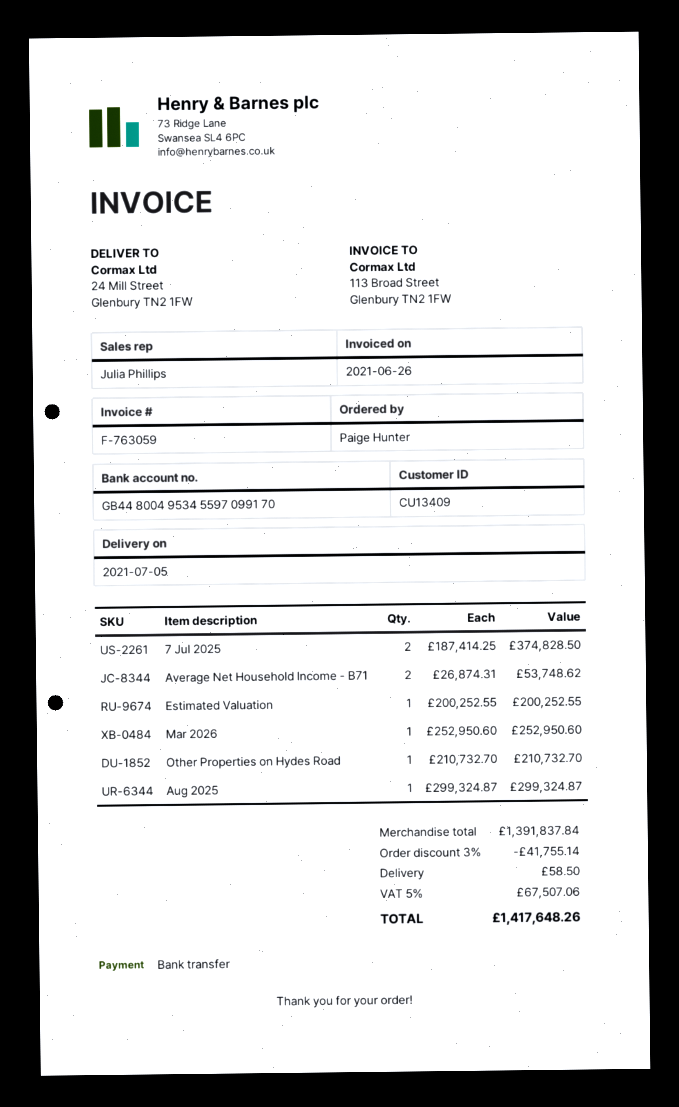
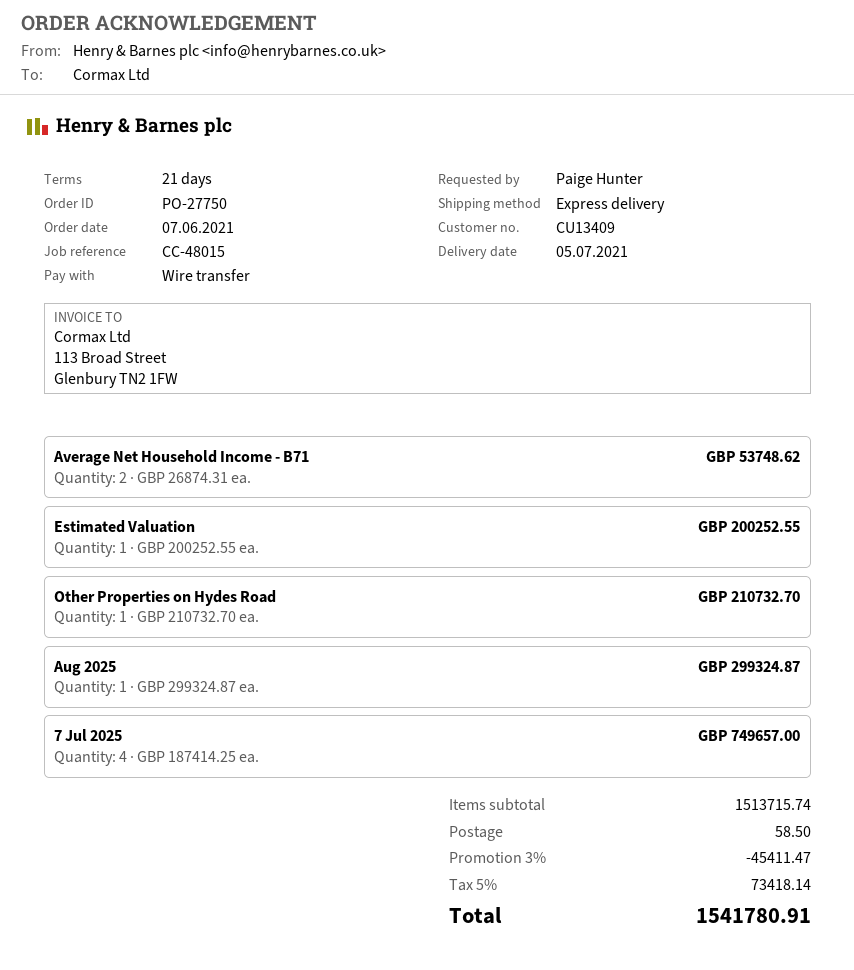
7 Jul 2025: 2 x 187414.25 = 374828.50 -> 4 x 187414.25 = 749657.00
Mar 2026: 1 x 252950.60 = 252950.60 -> none
subtotal: 1391837.84 -> 1513715.74
discount: 3% = 41755.14 -> 3% = 45411.47
tax: 5% = 67507.06 -> 5% = 73418.14
total: 1417648.26 -> 1541780.91

